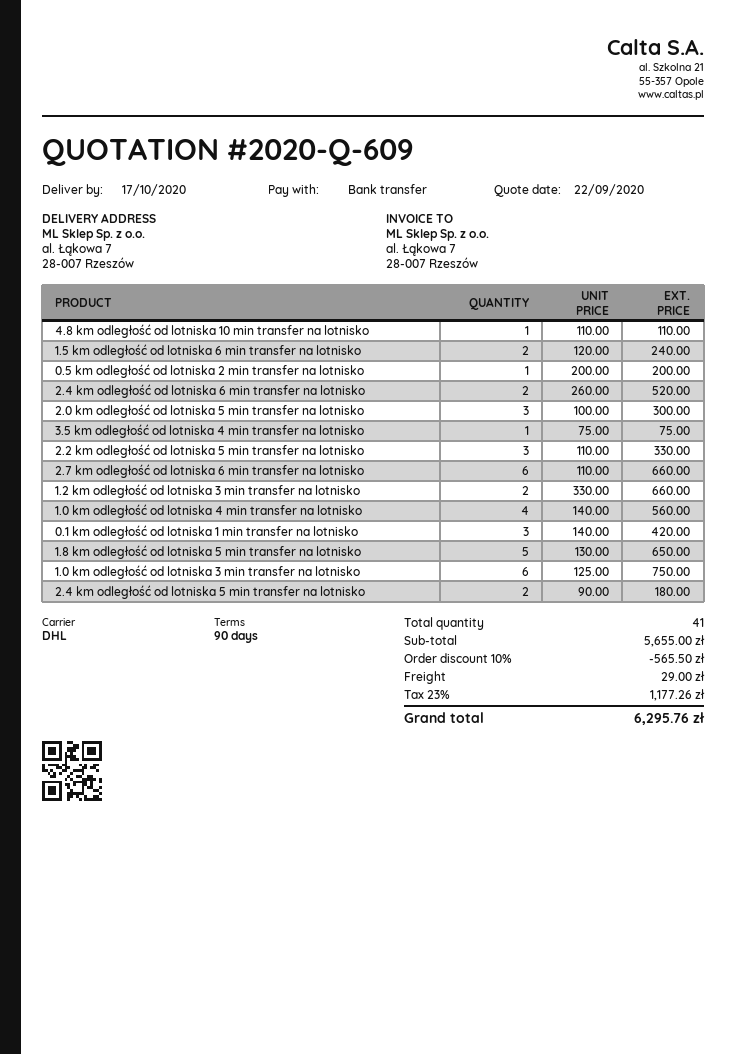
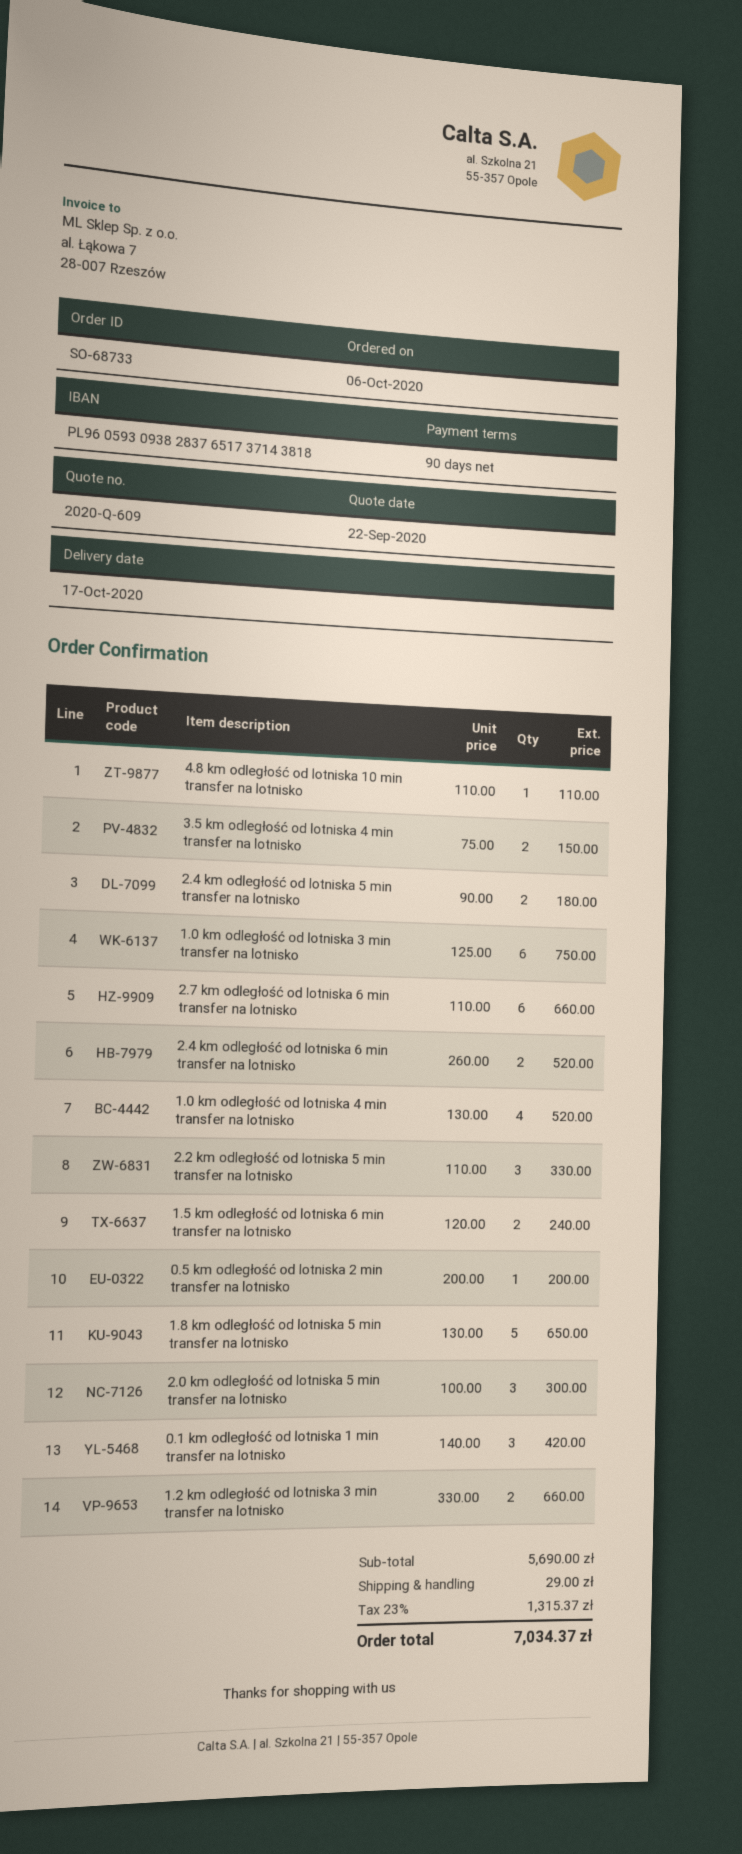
3.5 km odległość od lotniska 4 min transfer na lotnisko: 1 x 75.00 = 75.00 -> 2 x 75.00 = 150.00
1.0 km odległość od lotniska 4 min transfer na lotnisko: 4 x 140.00 = 560.00 -> 4 x 130.00 = 520.00
subtotal: 5655.00 -> 5690.00
discount: 10% = 565.50 -> none
tax: 23% = 1177.26 -> 23% = 1315.37
total: 6295.76 -> 7034.37

